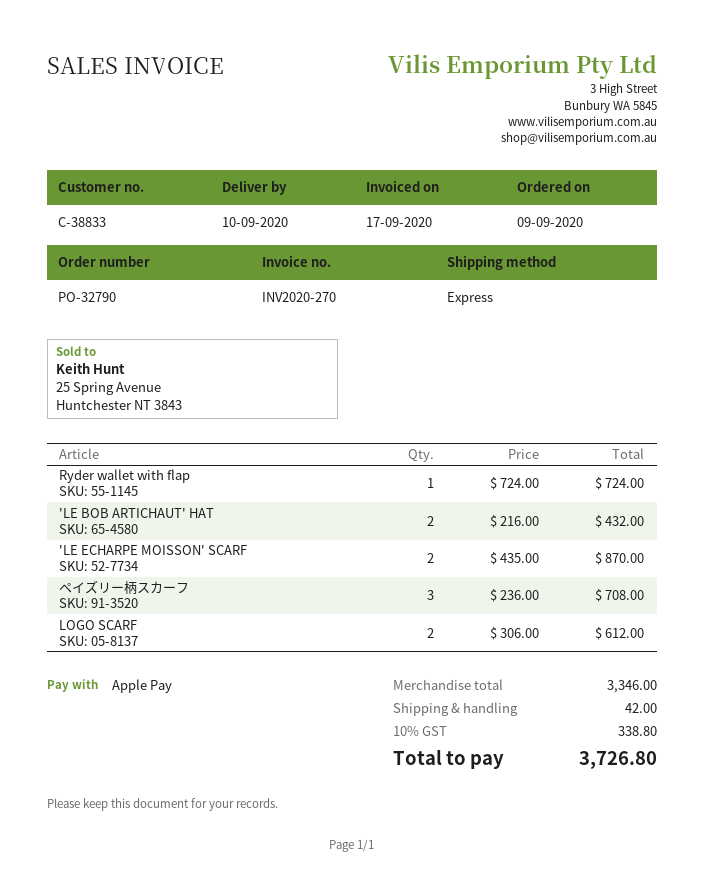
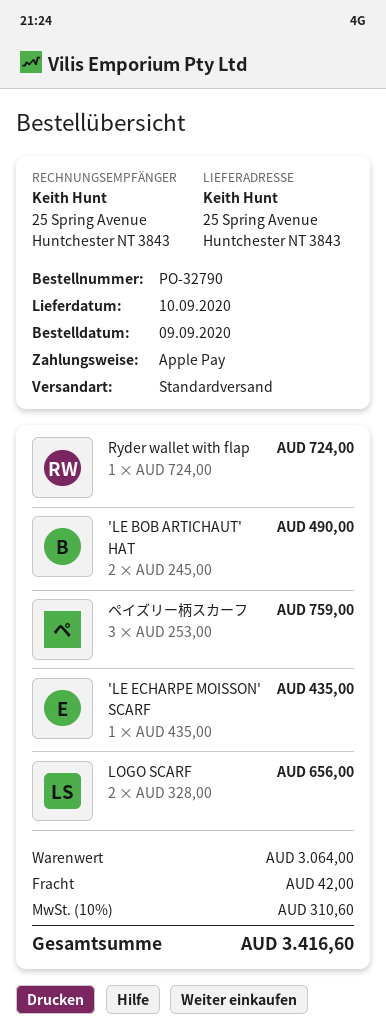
shipping method: express -> standard
'LE BOB ARTICHAUT' HAT: 2 x 216.00 = 432.00 -> 2 x 245.00 = 490.00
'LE ECHARPE MOISSON' SCARF: 2 x 435.00 = 870.00 -> 1 x 435.00 = 435.00
ペイズリー柄スカーフ: 3 x 236.00 = 708.00 -> 3 x 253.00 = 759.00
LOGO SCARF: 2 x 306.00 = 612.00 -> 2 x 328.00 = 656.00
subtotal: 3346.00 -> 3064.00
tax: 10% = 338.80 -> 10% = 310.60
total: 3726.80 -> 3416.60

